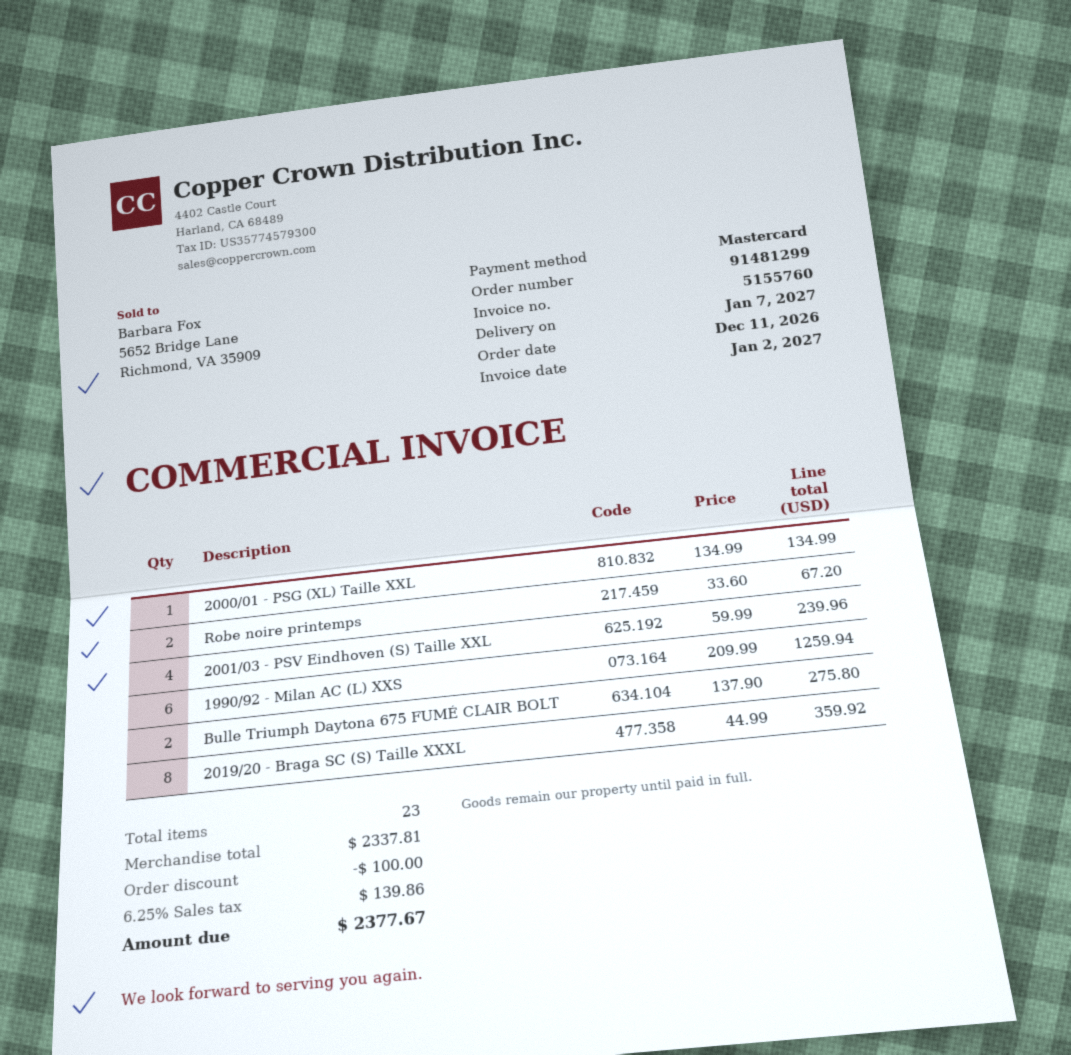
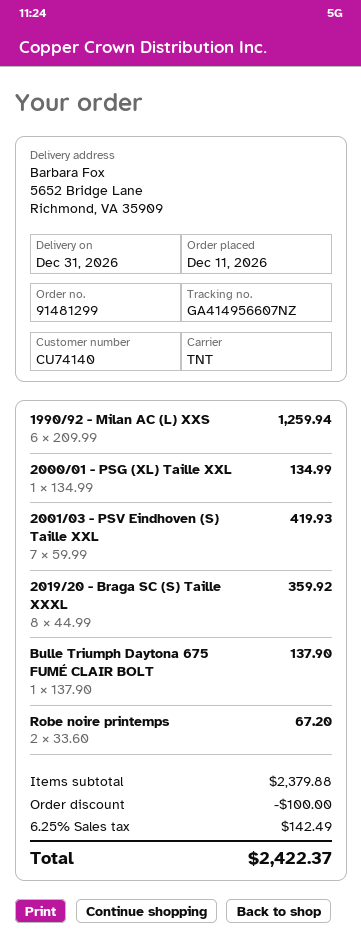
delivery date: 2027-01-07 -> 2026-12-31
2001/03 - PSV Eindhoven (S) Taille XXL: 4 x 59.99 = 239.96 -> 7 x 59.99 = 419.93
Bulle Triumph Daytona 675 FUMÉ CLAIR BOLT: 2 x 137.90 = 275.80 -> 1 x 137.90 = 137.90
subtotal: 2337.81 -> 2379.88
tax: 6.25% = 139.86 -> 6.25% = 142.49
total: 2377.67 -> 2422.37

